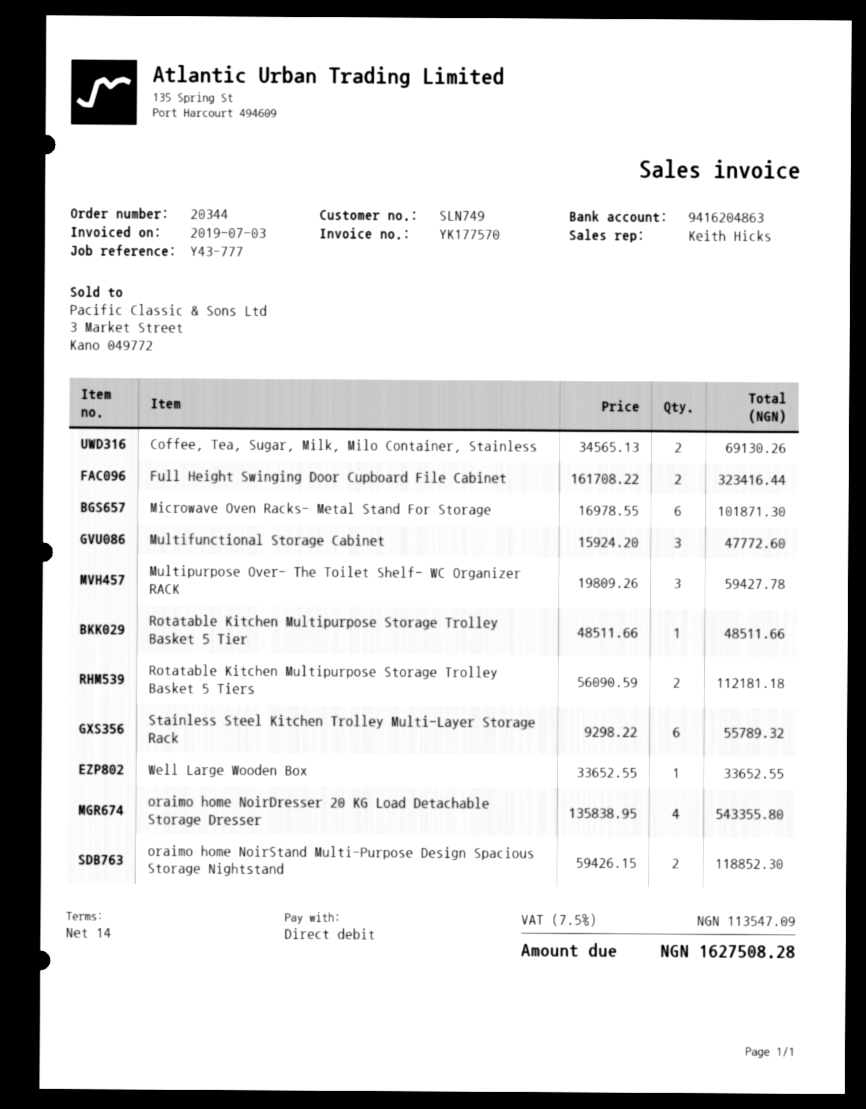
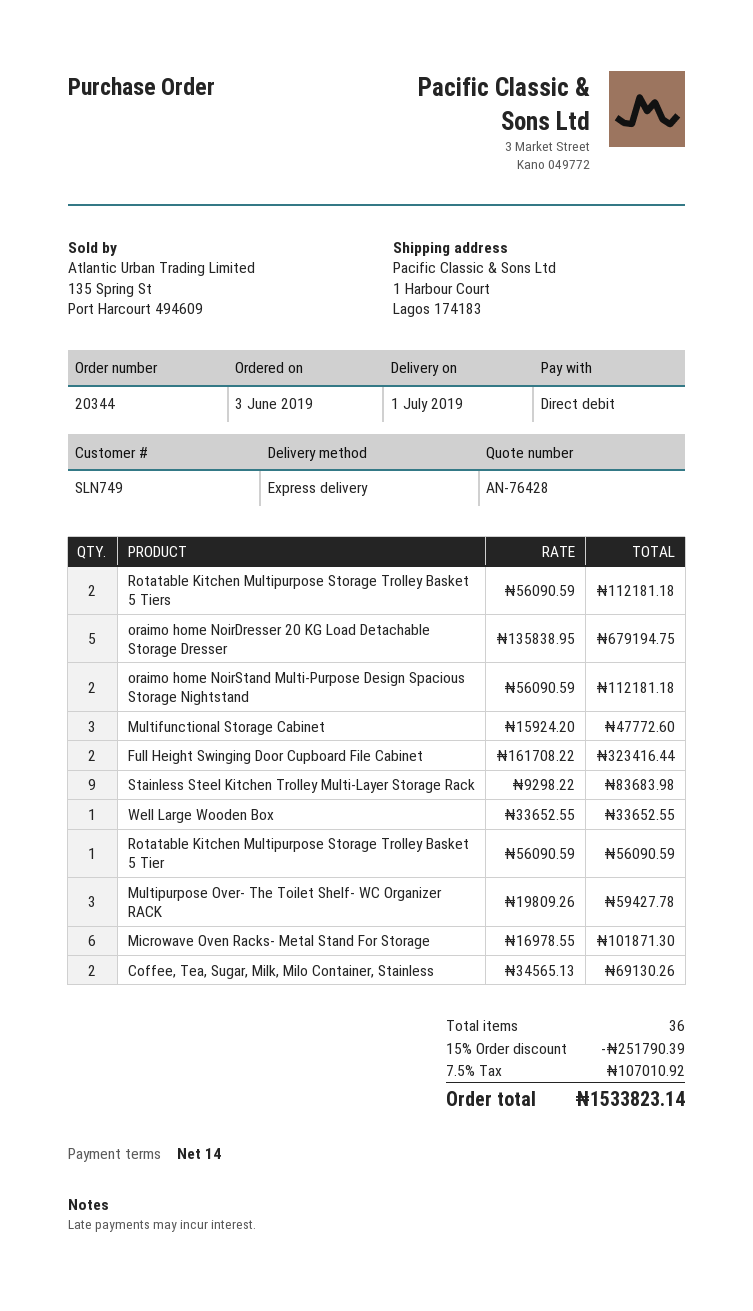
Rotatable Kitchen Multipurpose Storage Trolley Basket 5 Tier: 1 x 48511.66 = 48511.66 -> 1 x 56090.59 = 56090.59
Stainless Steel Kitchen Trolley Multi-Layer Storage Rack: 6 x 9298.22 = 55789.32 -> 9 x 9298.22 = 83683.98
oraimo home NoirDresser 20 KG Load Detachable Storage Dresser: 4 x 135838.95 = 543355.80 -> 5 x 135838.95 = 679194.75
oraimo home NoirStand Multi-Purpose Design Spacious Storage Nightstand: 2 x 59426.15 = 118852.30 -> 2 x 56090.59 = 112181.18
discount: none -> 15% = 251790.39
tax: 7.5% = 113547.09 -> 7.5% = 107010.92
total: 1627508.28 -> 1533823.14

